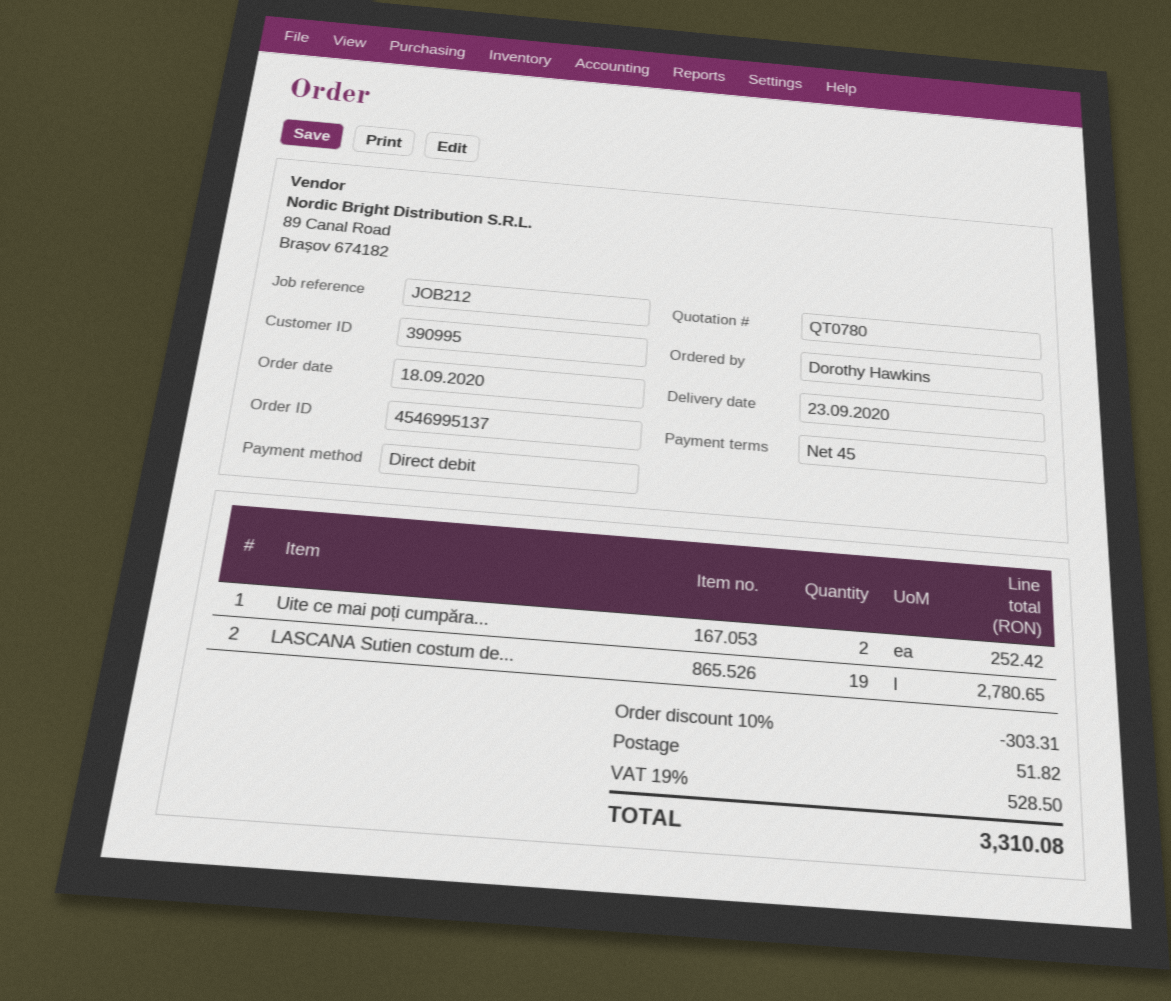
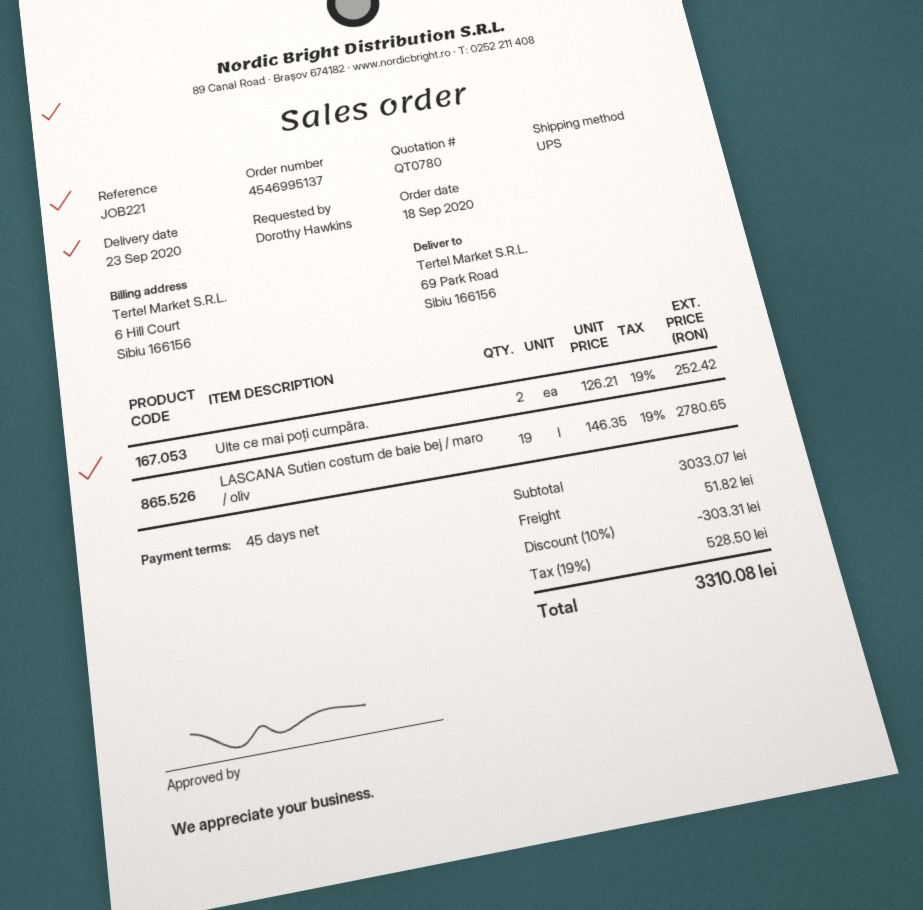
reference: JOB212 -> JOB221

